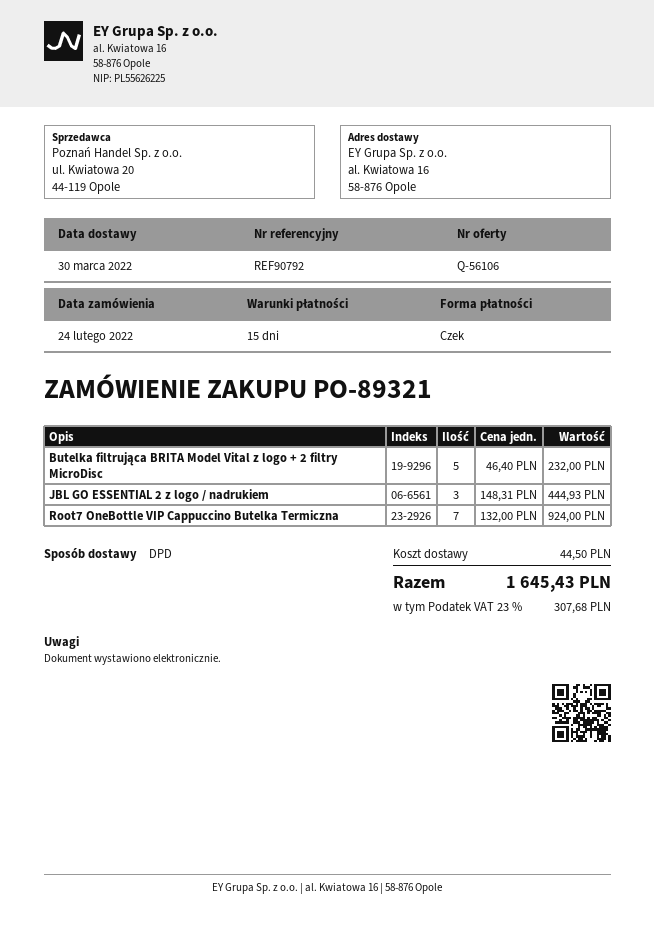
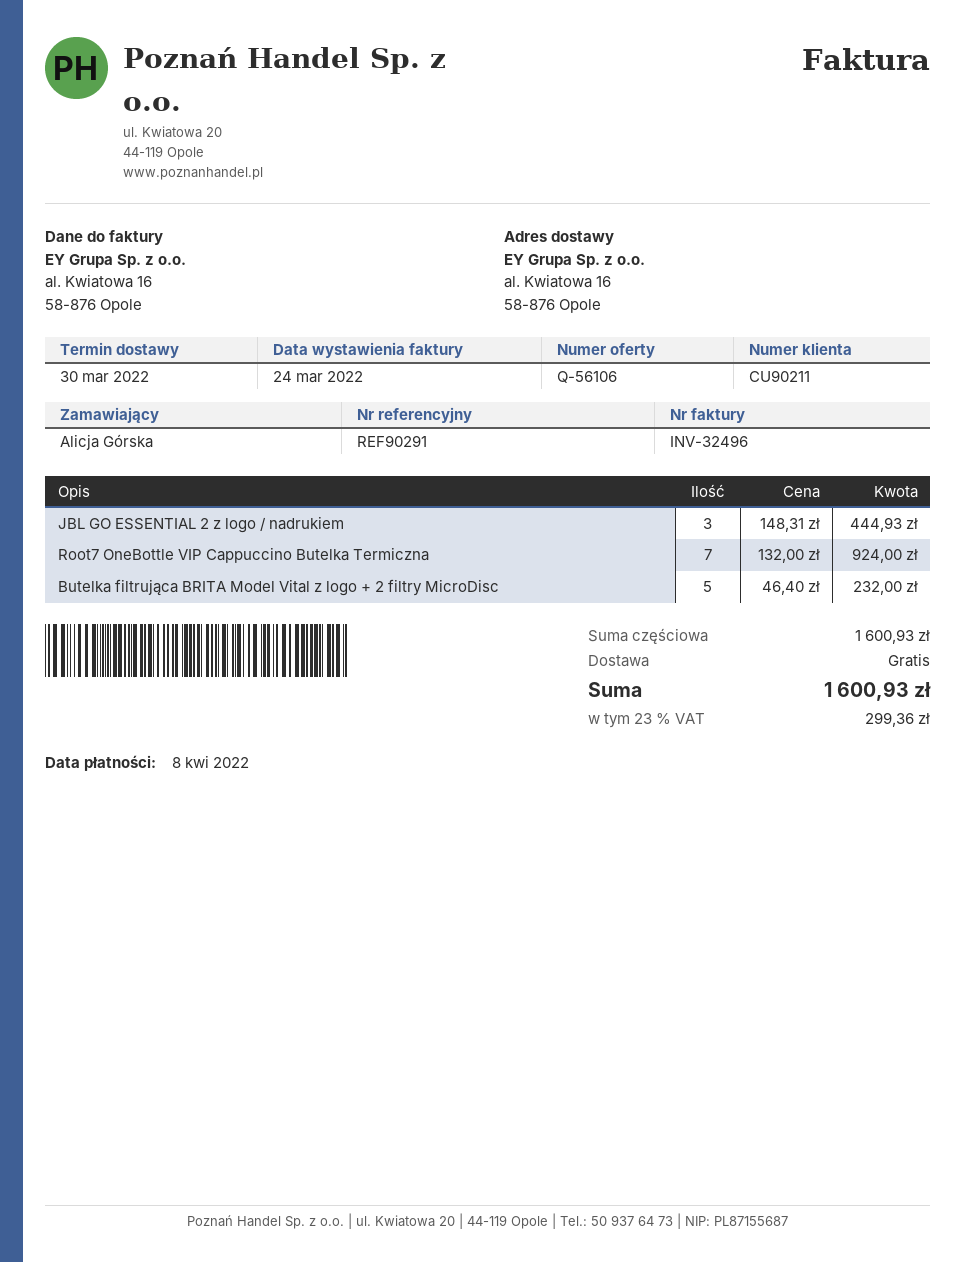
reference: REF90792 -> REF90291
shipping: 44.50 -> 0.00
tax: 23% = 307.68 -> 23% = 299.36
total: 1645.43 -> 1600.93

